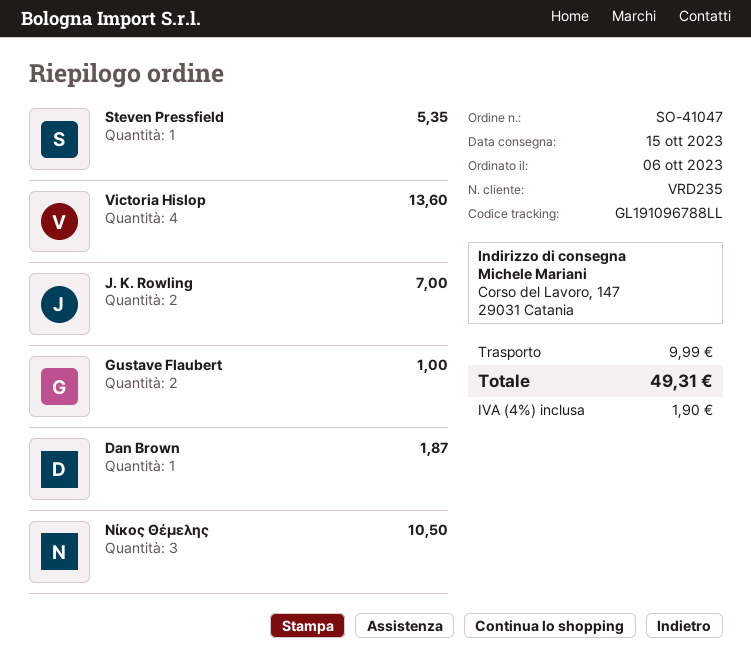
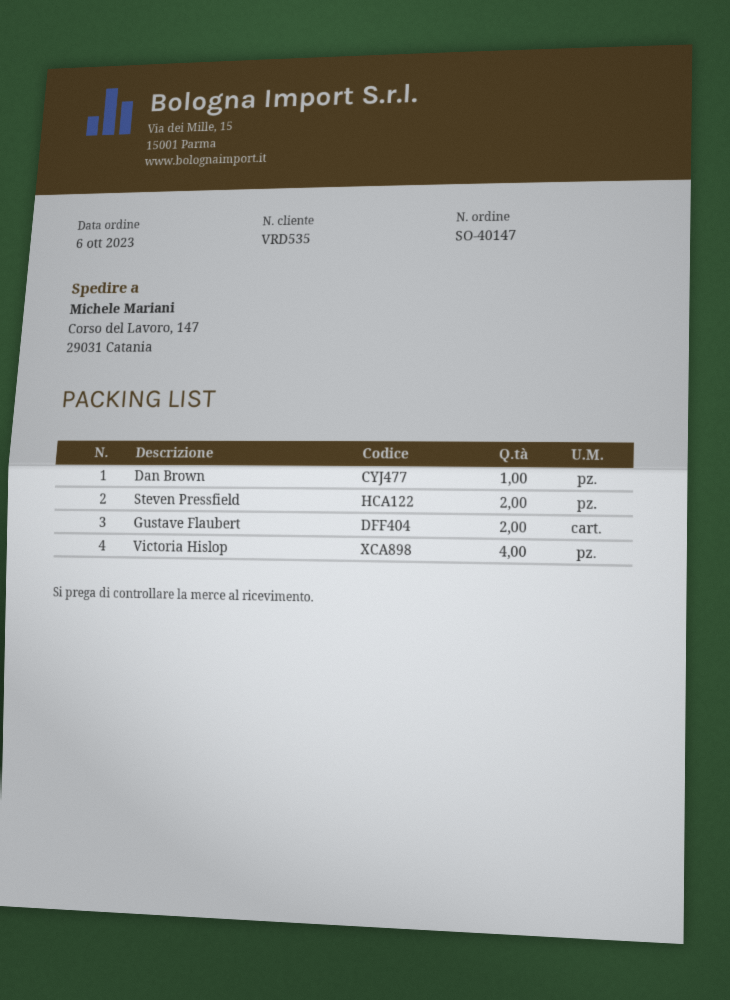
order number: SO-41047 -> SO-40147
customer number: VRD235 -> VRD535
Steven Pressfield: 1 -> 2
J. K. Rowling: 2 -> none
Νίκος Θέμελης: 3 -> none

